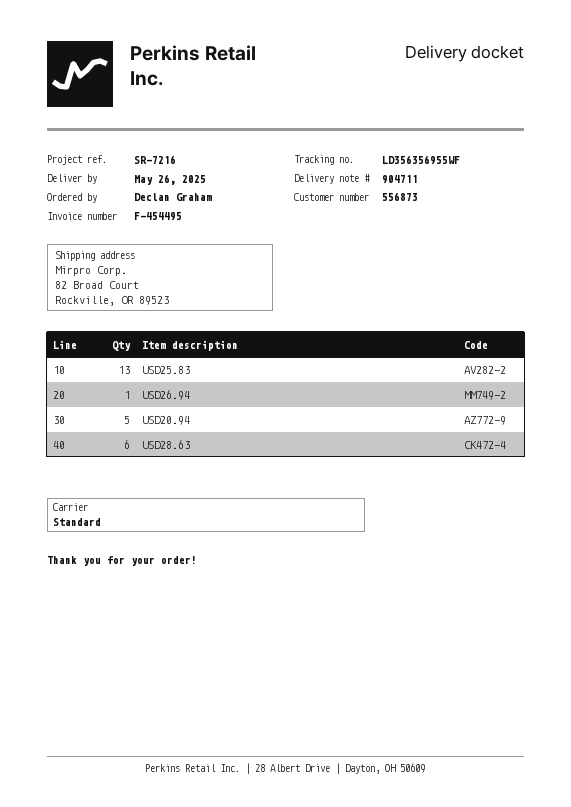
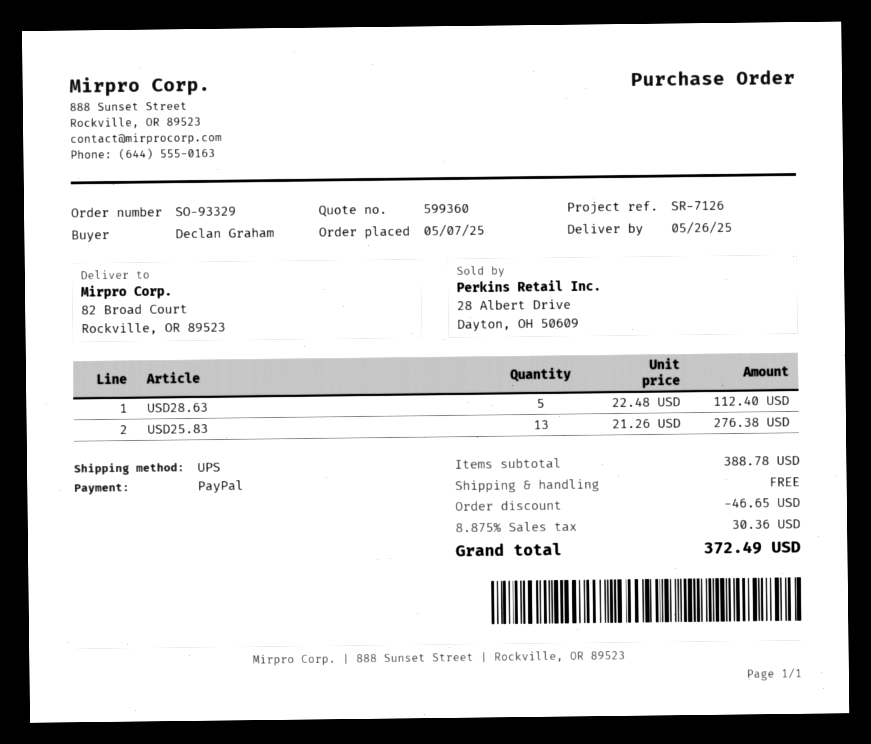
reference: SR-7216 -> SR-7126
shipping method: standard -> UPS
USD26.94: 1 -> none
USD20.94: 5 -> none
USD28.63: 6 -> 5

